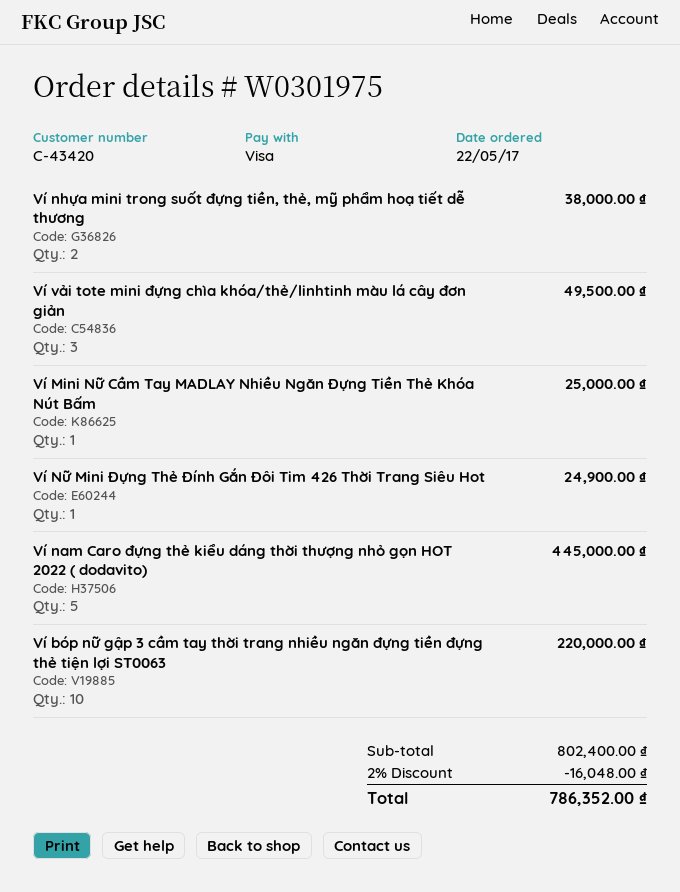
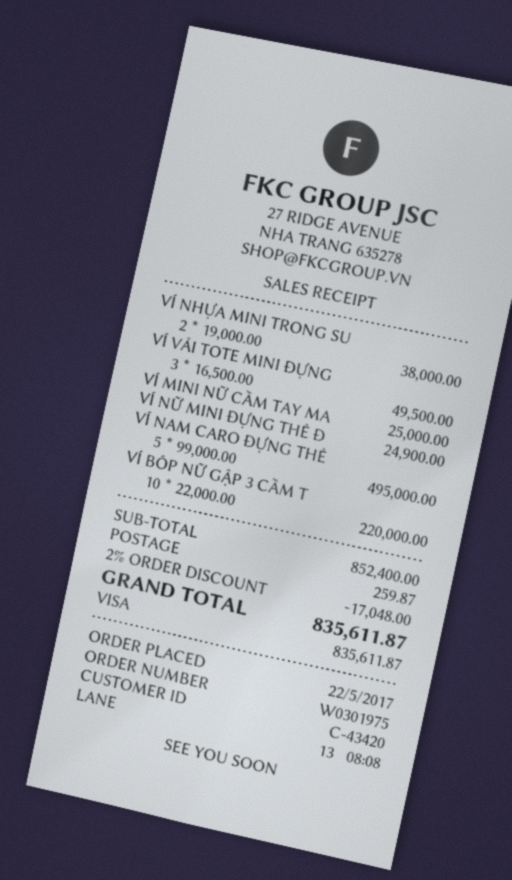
Ví nam Caro đựng thẻ kiểu dáng thời thượng nhỏ gọn HOT 2022 ( dodavito): 5 for 445000.00 -> 5 for 495000.00
subtotal: 802400.00 -> 852400.00
discount: 2% = 16048.00 -> 2% = 17048.00
shipping: none -> 259.87
total: 786352.00 -> 835611.87

